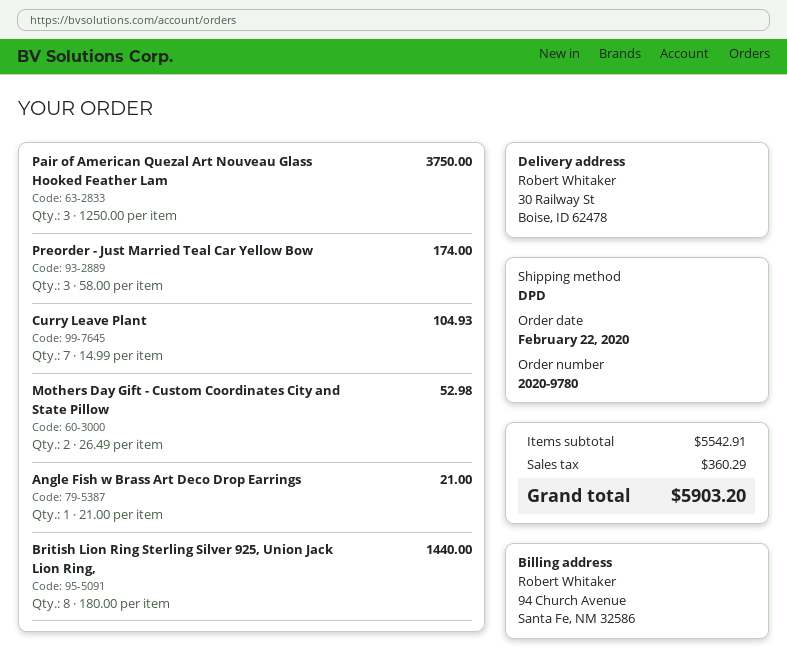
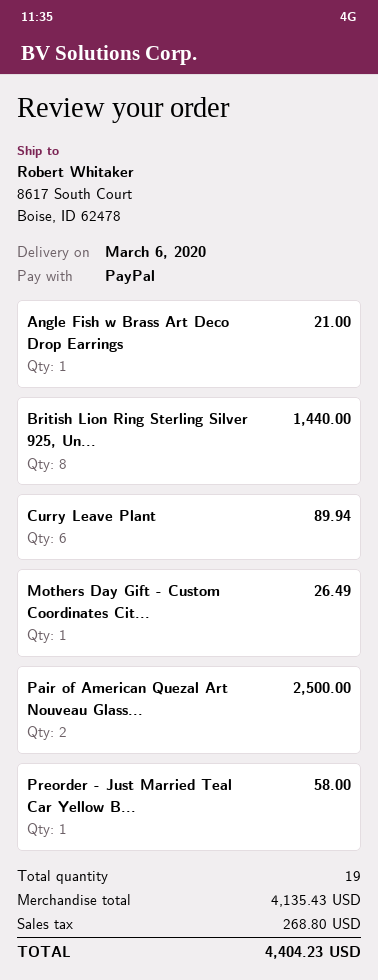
ship to: 30 Railway St, Boise, ID 62478 -> 8617 South Court, Boise, ID 62478
Pair of American Quezal Art Nouveau Glass Hooked Feather Lam: 3 for 3750.00 -> 2 for 2500.00
Preorder - Just Married Teal Car Yellow Bow: 3 for 174.00 -> 1 for 58.00
Curry Leave Plant: 7 for 104.93 -> 6 for 89.94
Mothers Day Gift - Custom Coordinates City and State Pillow: 2 for 52.98 -> 1 for 26.49
subtotal: 5542.91 -> 4135.43
tax: 360.29 -> 268.80
total: 5903.20 -> 4404.23

